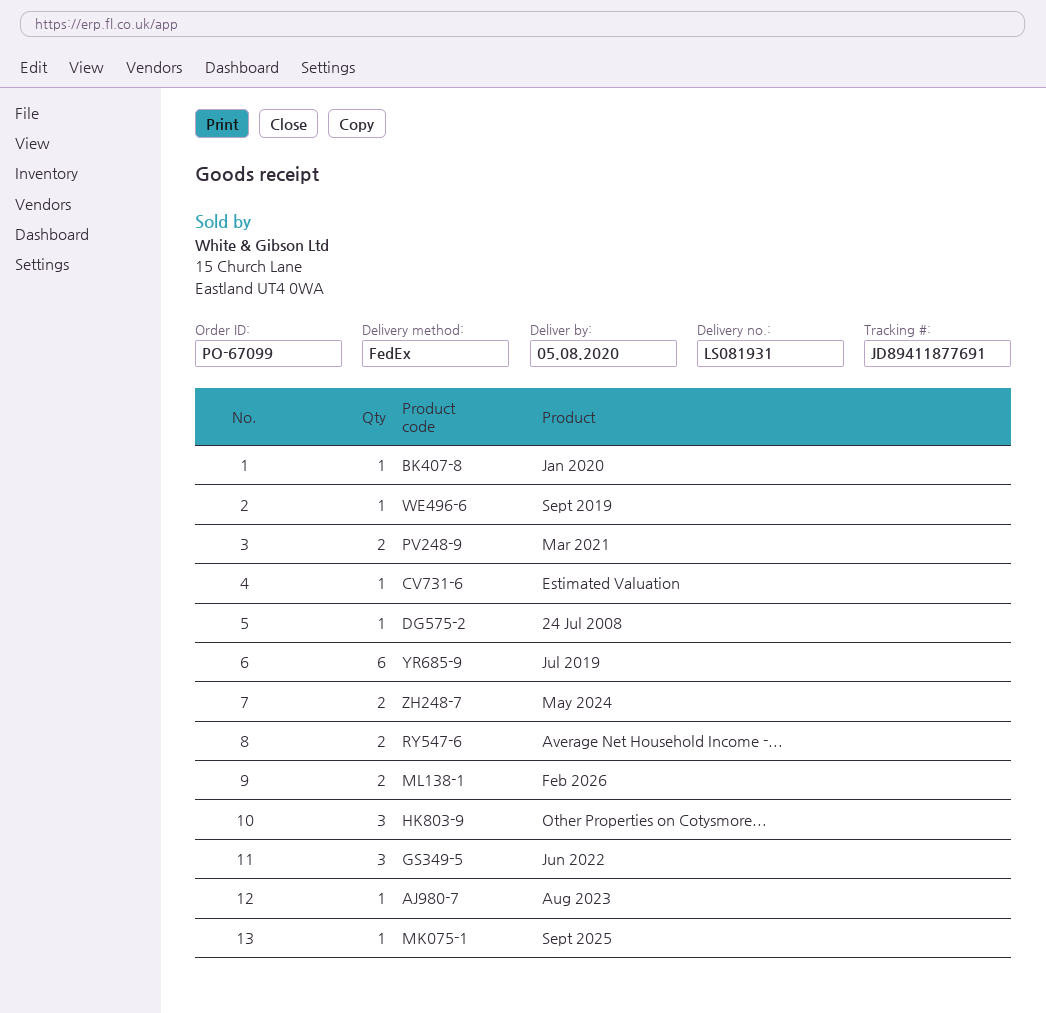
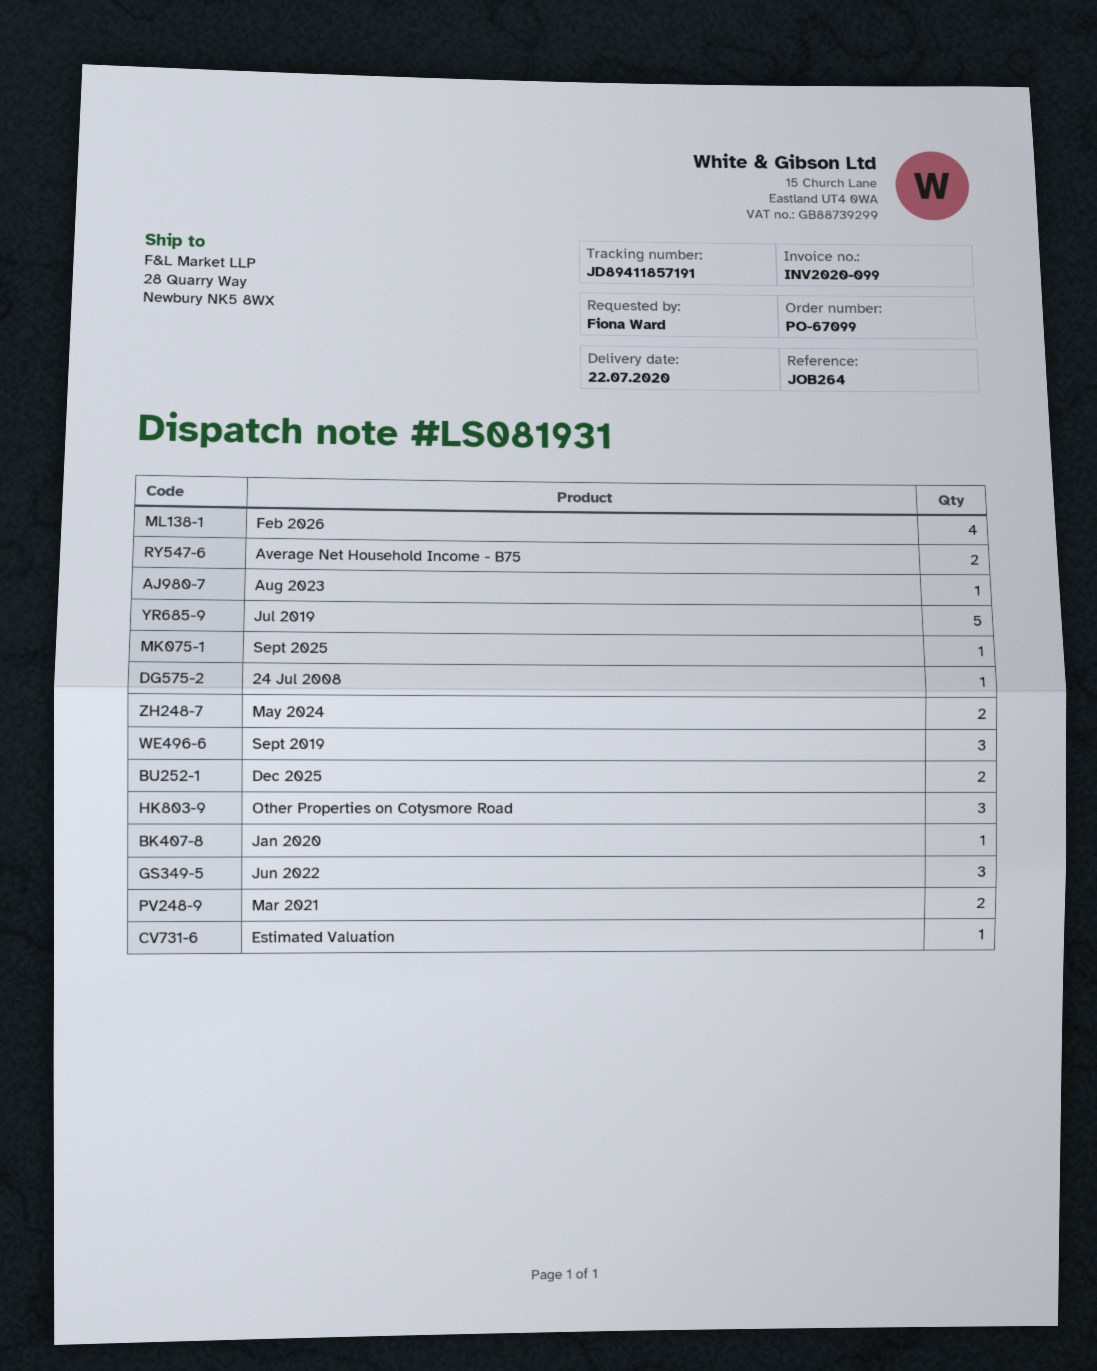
delivery date: 2020-08-05 -> 2020-07-22
tracking number: JD89411877691 -> JD89411857191
Sept 2019: 1 -> 3
Jul 2019: 6 -> 5
Feb 2026: 2 -> 4
Dec 2025: none -> 2

